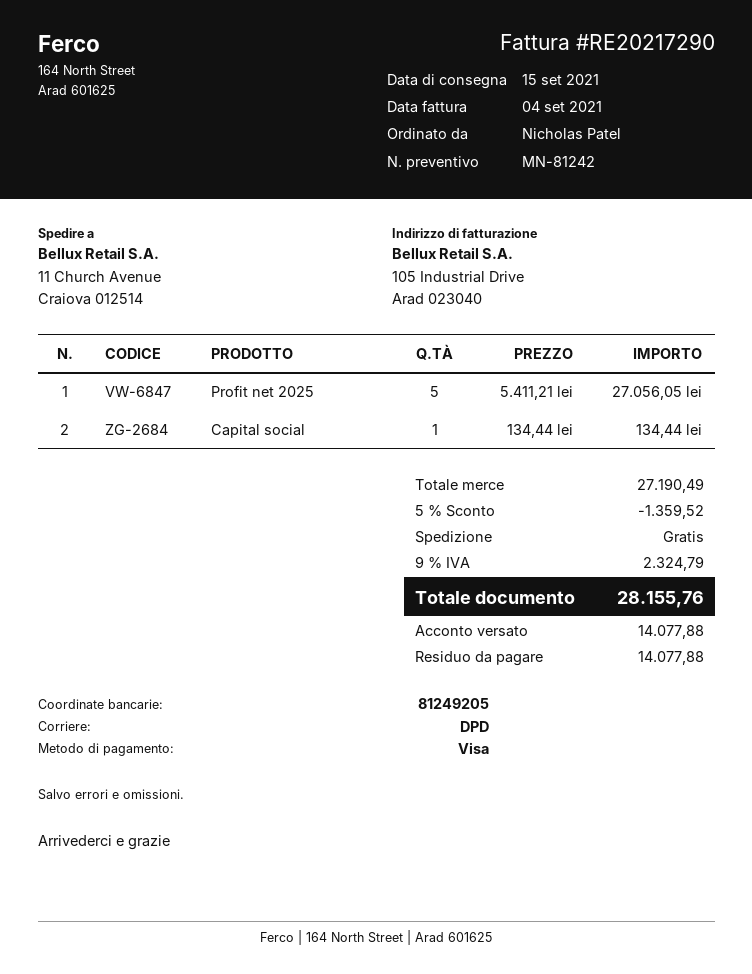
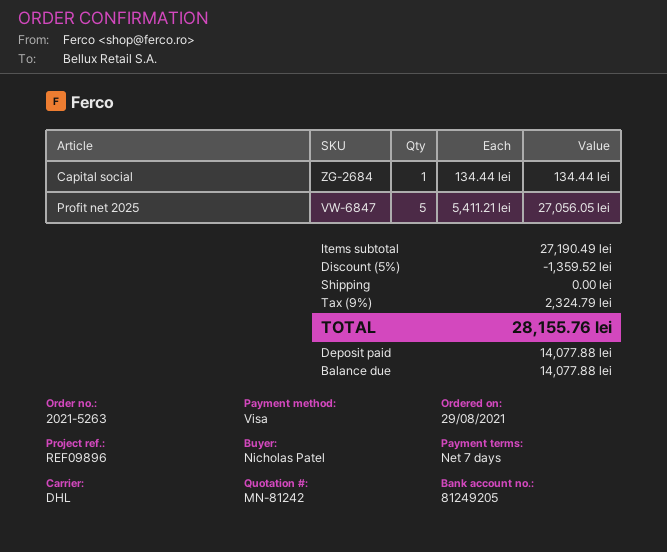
shipping method: DPD -> DHL

